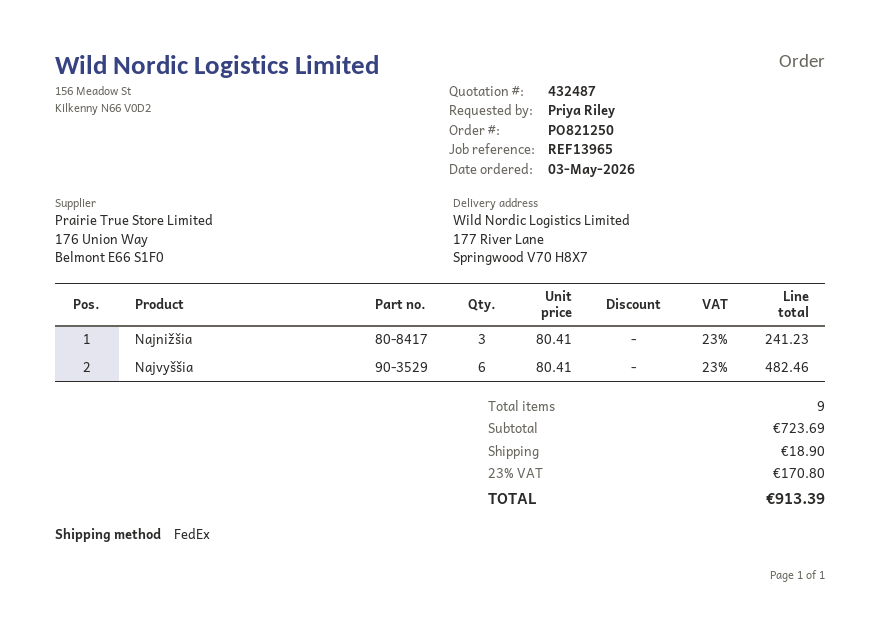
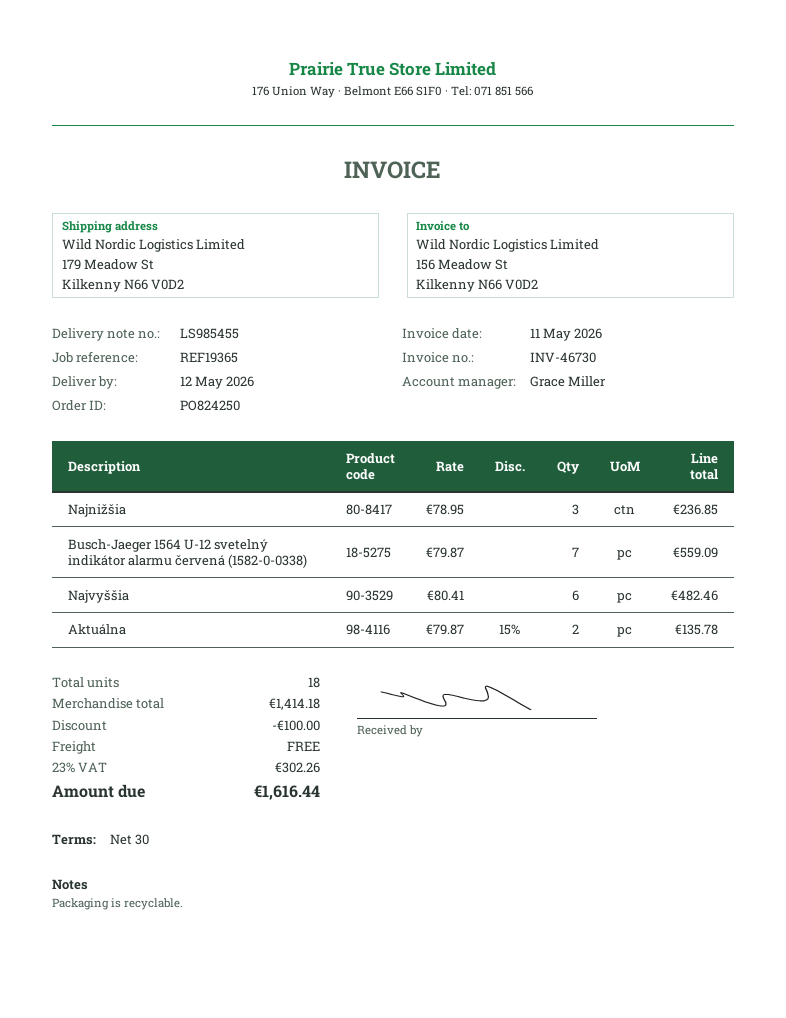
order number: PO821250 -> PO824250
reference: REF13965 -> REF19365
ship to: 177 River Lane, Springwood V70 H8X7 -> 179 Meadow St, Kilkenny N66 V0D2
Najnižšia: 3 x 80.41 = 241.23 -> 3 x 78.95 = 236.85
Busch-Jaeger 1564 U-12 svetelný indikátor alarmu červená (1582-0-0338): none -> 7 x 79.87 = 559.09
Aktuálna: none -> 2 x 79.87 - 15% = 135.78
total quantity: 9 -> 18
subtotal: 723.69 -> 1414.18
discount: none -> 100.00
shipping: 18.90 -> 0.00
tax: 23% = 170.80 -> 23% = 302.26
total: 913.39 -> 1616.44

